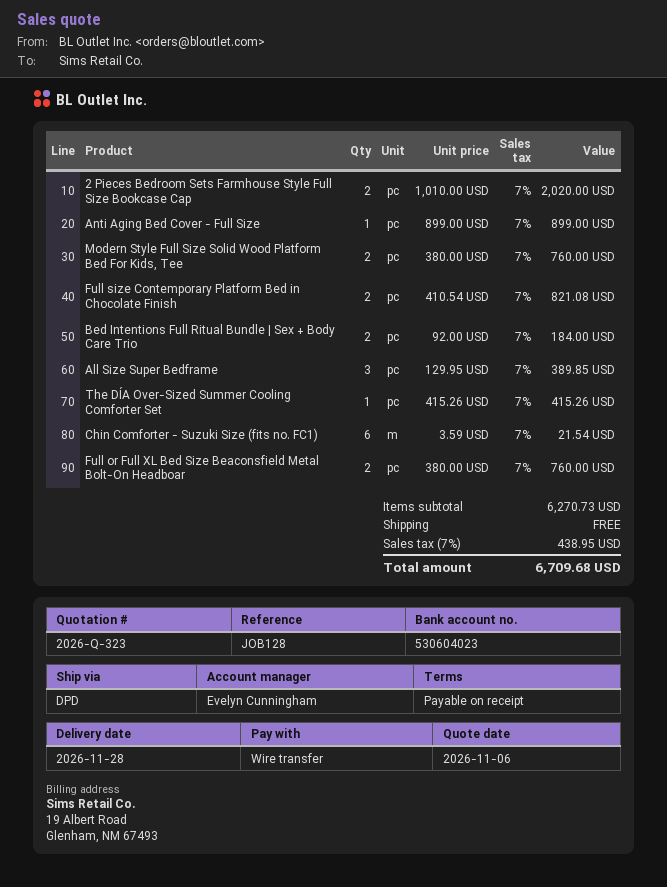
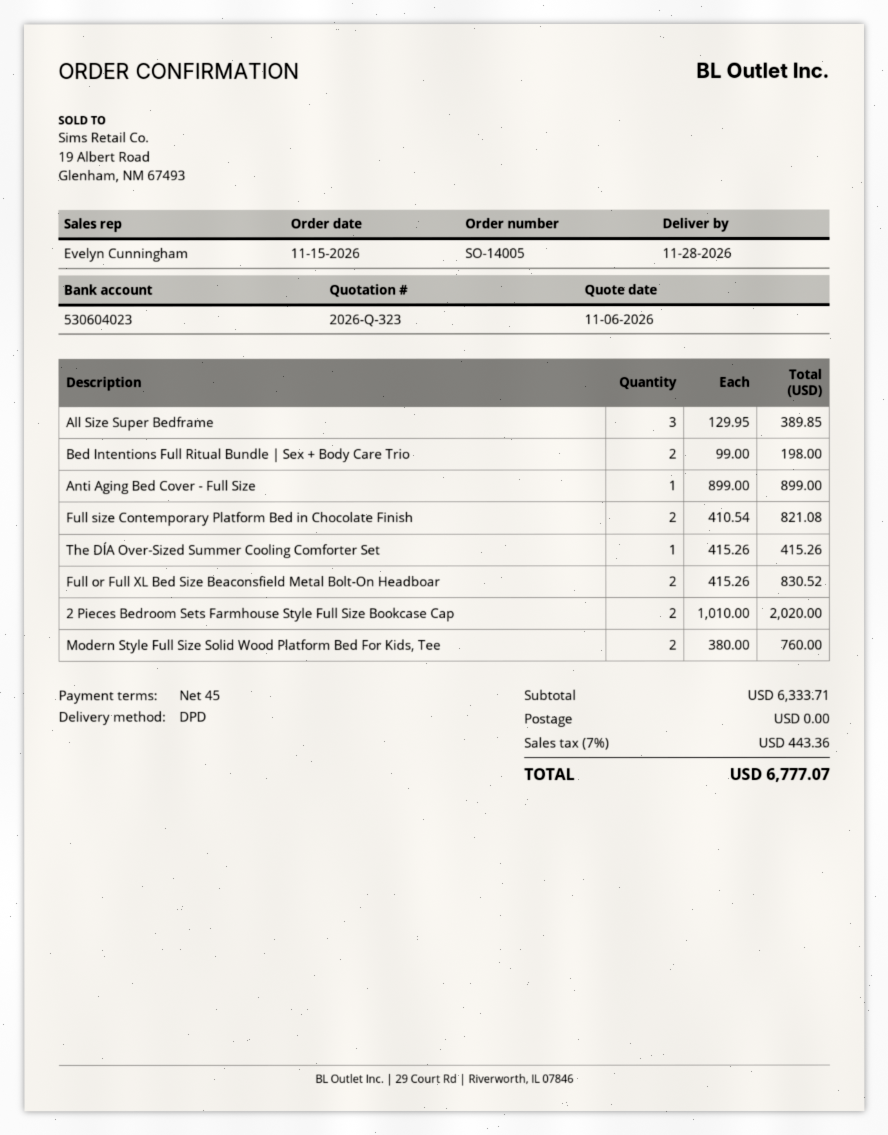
payment terms: on receipt -> 45 days
Bed Intentions Full Ritual Bundle | Sex + Body Care Trio: 2 x 92.00 = 184.00 -> 2 x 99.00 = 198.00
Chin Comforter - Suzuki Size (fits no. FC1): 6 x 3.59 = 21.54 -> none
Full or Full XL Bed Size Beaconsfield Metal Bolt-On Headboar: 2 x 380.00 = 760.00 -> 2 x 415.26 = 830.52
subtotal: 6270.73 -> 6333.71
tax: 7% = 438.95 -> 7% = 443.36
total: 6709.68 -> 6777.07

